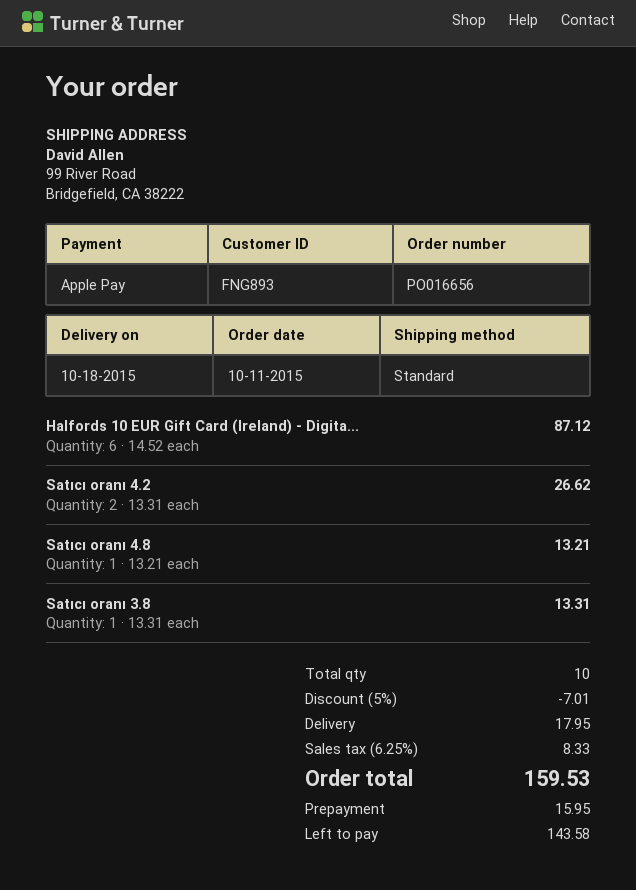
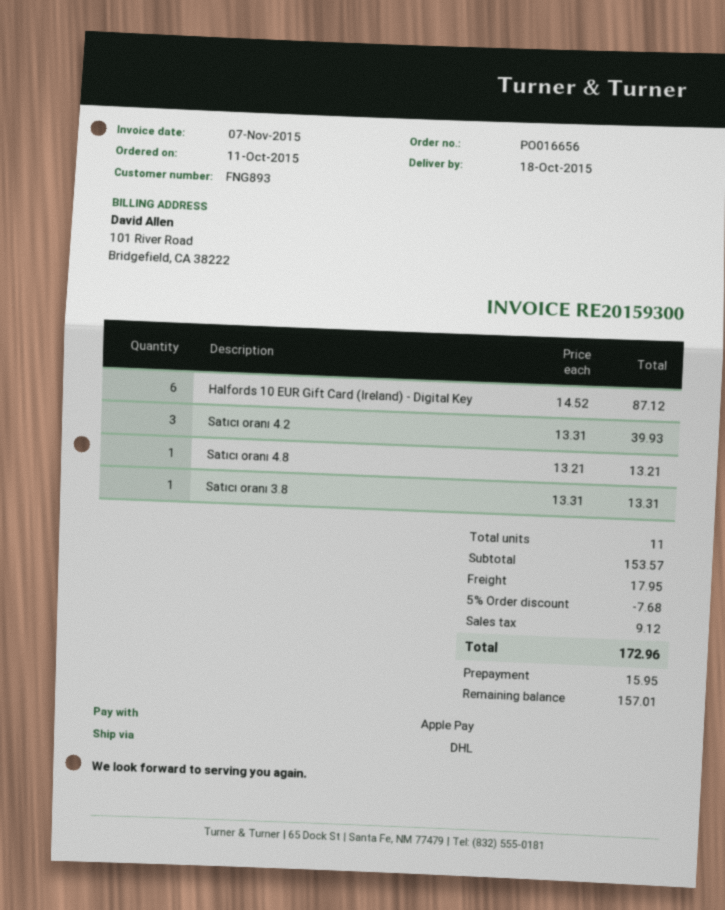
shipping method: standard -> DHL
Satıcı oranı 4.2: 2 x 13.31 = 26.62 -> 3 x 13.31 = 39.93
total quantity: 10 -> 11
discount: 5% = 7.01 -> 5% = 7.68
tax: 8.33 -> 9.12
total: 159.53 -> 172.96
balance: 143.58 -> 157.01

